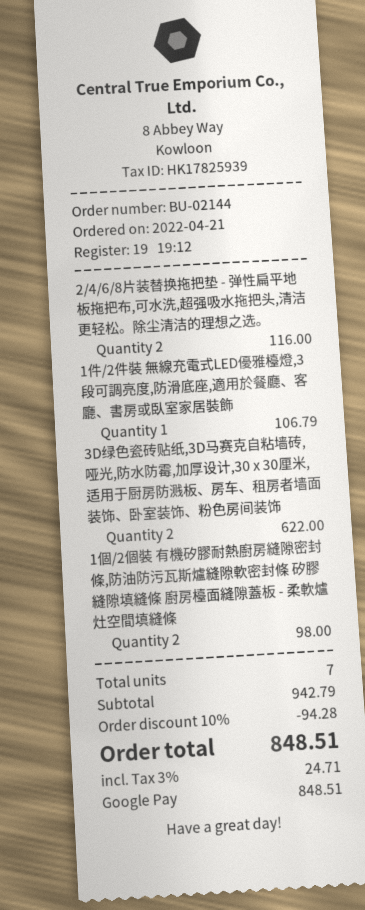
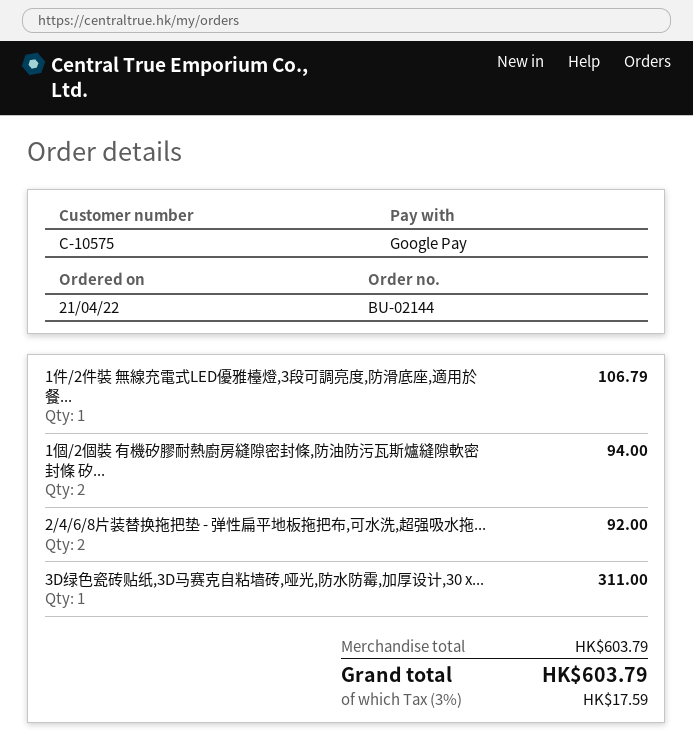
2/4/6/8片装替换拖把垫 - 弹性扁平地板拖把布,可水洗,超强吸水拖把头,清洁更轻松。除尘清洁的理想之选。: 2 for 116.00 -> 2 for 92.00
3D绿色瓷砖贴纸,3D马赛克自粘墙砖,哑光,防水防霉,加厚设计,30 x 30厘米,适用于厨房防溅板、房车、租房者墙面装饰、卧室装饰、粉色房间装饰: 2 for 622.00 -> 1 for 311.00
1個/2個裝 有機矽膠耐熱廚房縫隙密封條,防油防污瓦斯爐縫隙軟密封條 矽膠縫隙填縫條 廚房檯面縫隙蓋板 - 柔軟爐灶空間填縫條: 2 for 98.00 -> 2 for 94.00
subtotal: 942.79 -> 603.79
discount: 10% = 94.28 -> none
tax: 3% = 24.71 -> 3% = 17.59
total: 848.51 -> 603.79

